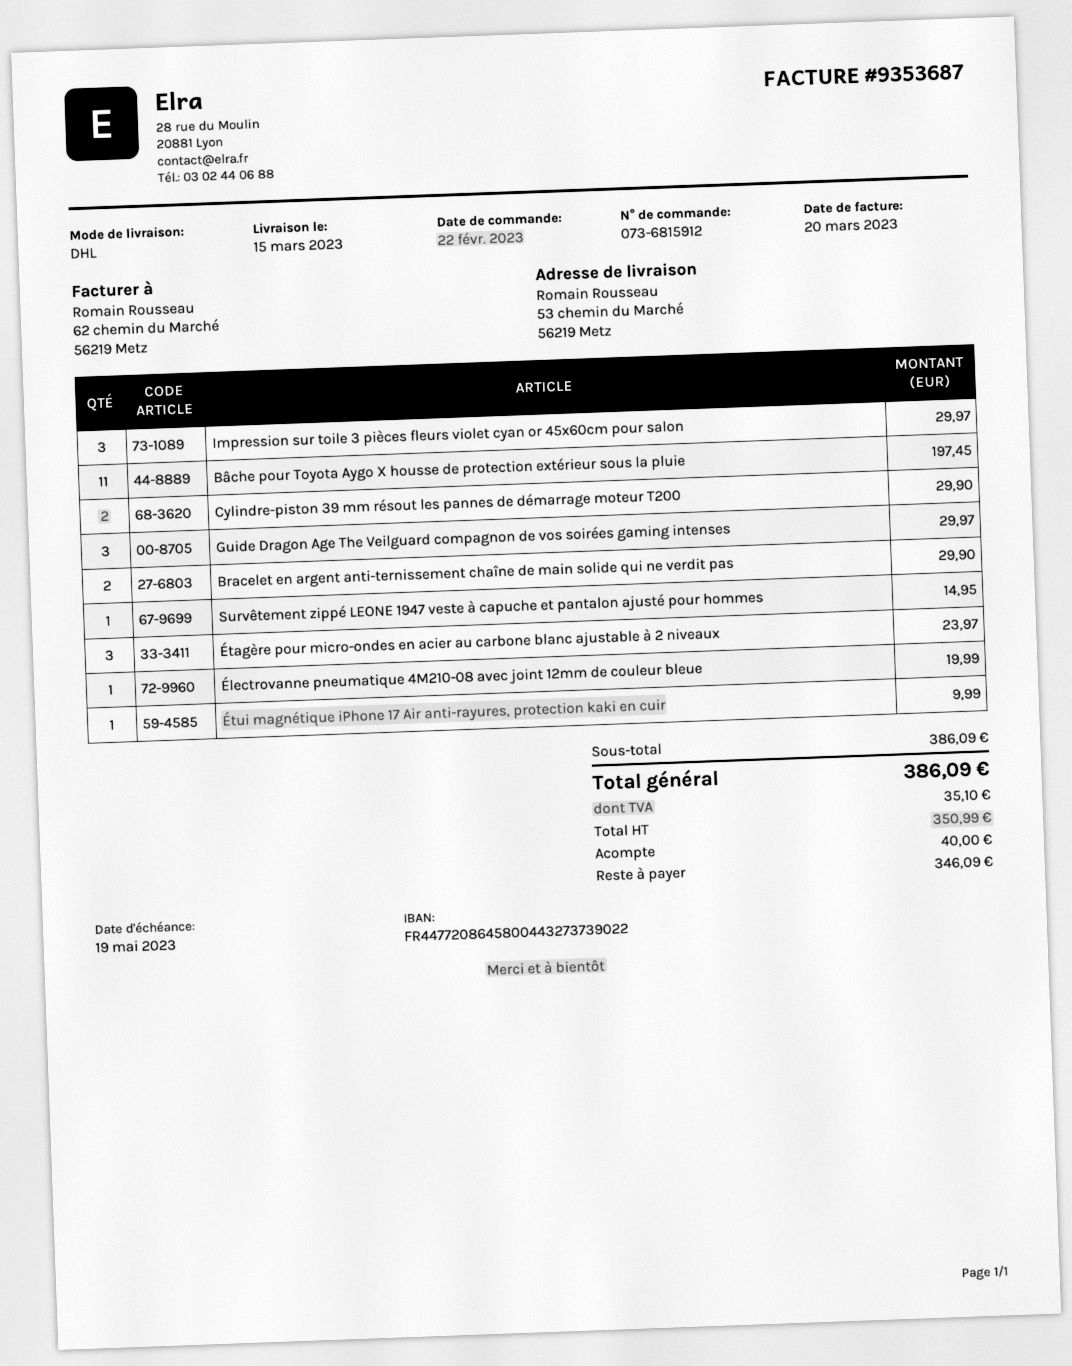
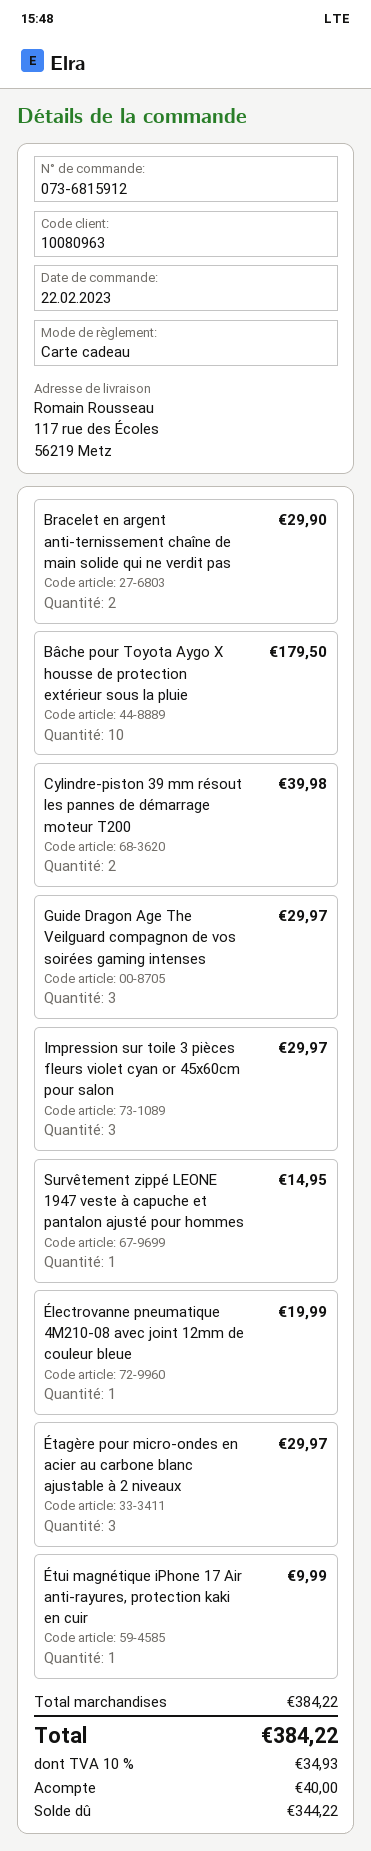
ship to: 53 chemin du Marché, 56219 Metz -> 117 rue des Écoles, 56219 Metz
Bâche pour Toyota Aygo X housse de protection extérieur sous la pluie: 11 for 197.45 -> 10 for 179.50
Cylindre-piston 39 mm résout les pannes de démarrage moteur T200: 2 for 29.90 -> 2 for 39.98
Étagère pour micro-ondes en acier au carbone blanc ajustable à 2 niveaux: 3 for 23.97 -> 3 for 29.97
subtotal: 386.09 -> 384.22
tax: 35.10 -> 34.93
total: 386.09 -> 384.22
balance: 346.09 -> 344.22

